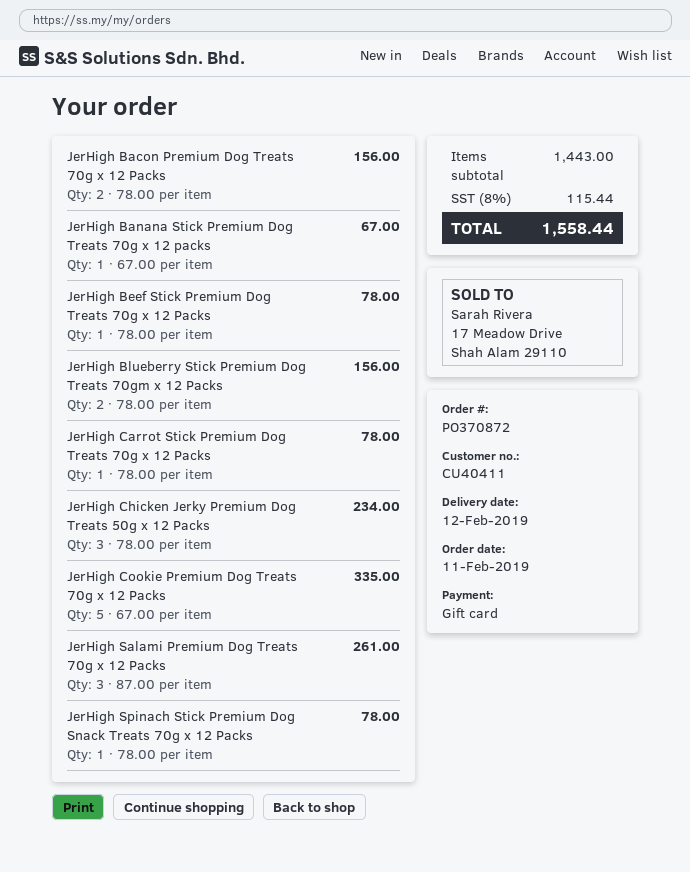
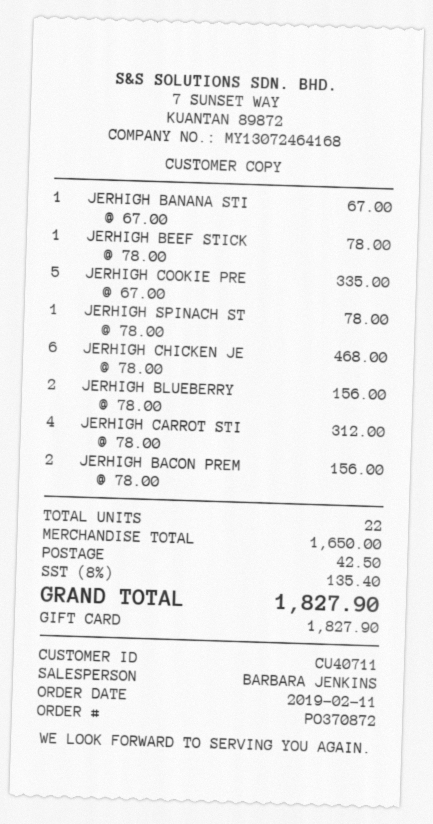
customer number: CU40411 -> CU40711
JerHigh Carrot Stick Premium Dog Treats 70g x 12 Packs: 1 x 78.00 = 78.00 -> 4 x 78.00 = 312.00
JerHigh Chicken Jerky Premium Dog Treats 50g x 12 Packs: 3 x 78.00 = 234.00 -> 6 x 78.00 = 468.00
JerHigh Salami Premium Dog Treats 70g x 12 Packs: 3 x 87.00 = 261.00 -> none
subtotal: 1443.00 -> 1650.00
shipping: none -> 42.50
tax: 8% = 115.44 -> 8% = 135.40
total: 1558.44 -> 1827.90

